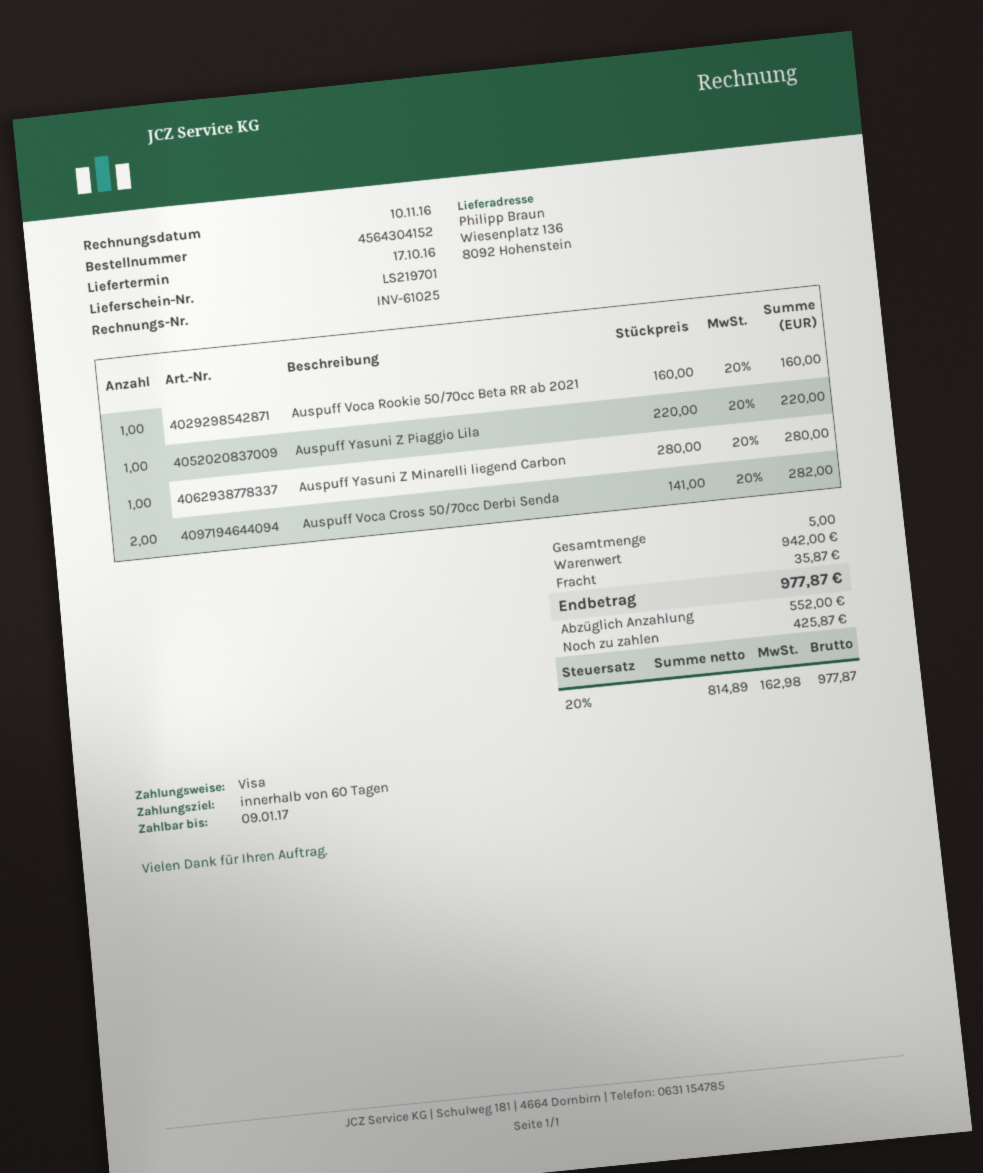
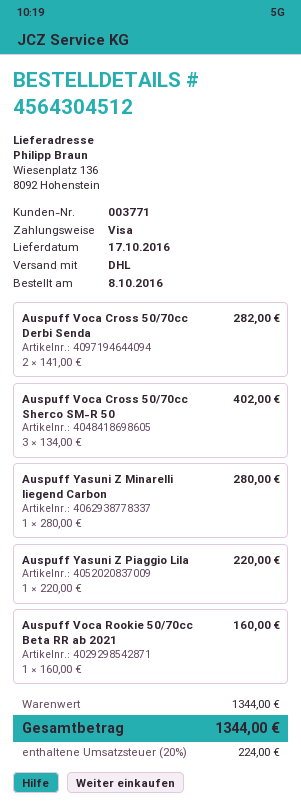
order number: 4564304152 -> 4564304512
Auspuff Voca Cross 50/70cc Sherco SM-R 50: none -> 3 x 134.00 = 402.00
subtotal: 942.00 -> 1344.00
shipping: 35.87 -> none
tax: 20% = 162.98 -> 20% = 224.00
total: 977.87 -> 1344.00

